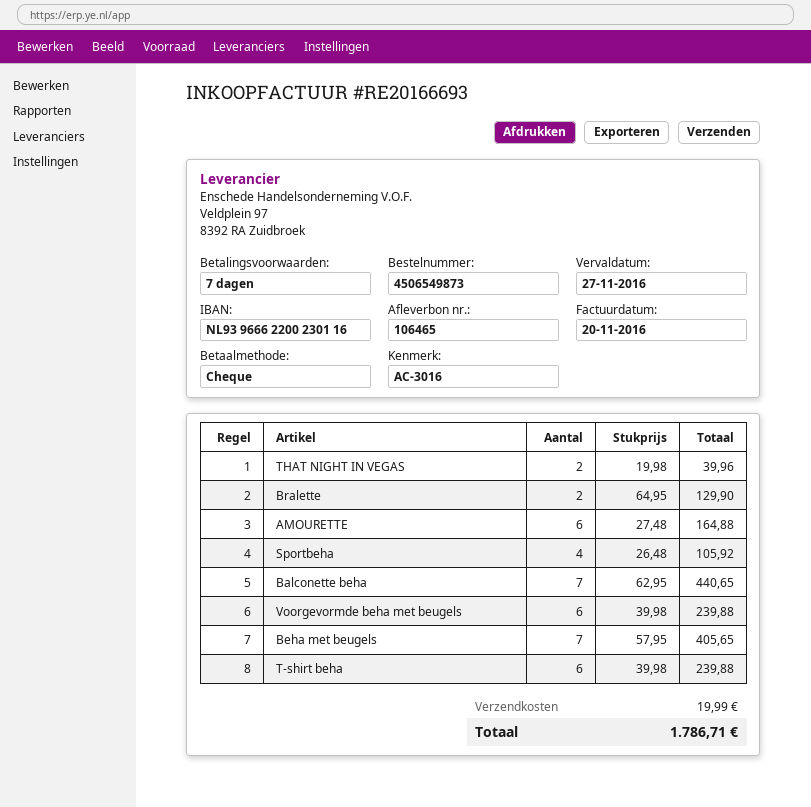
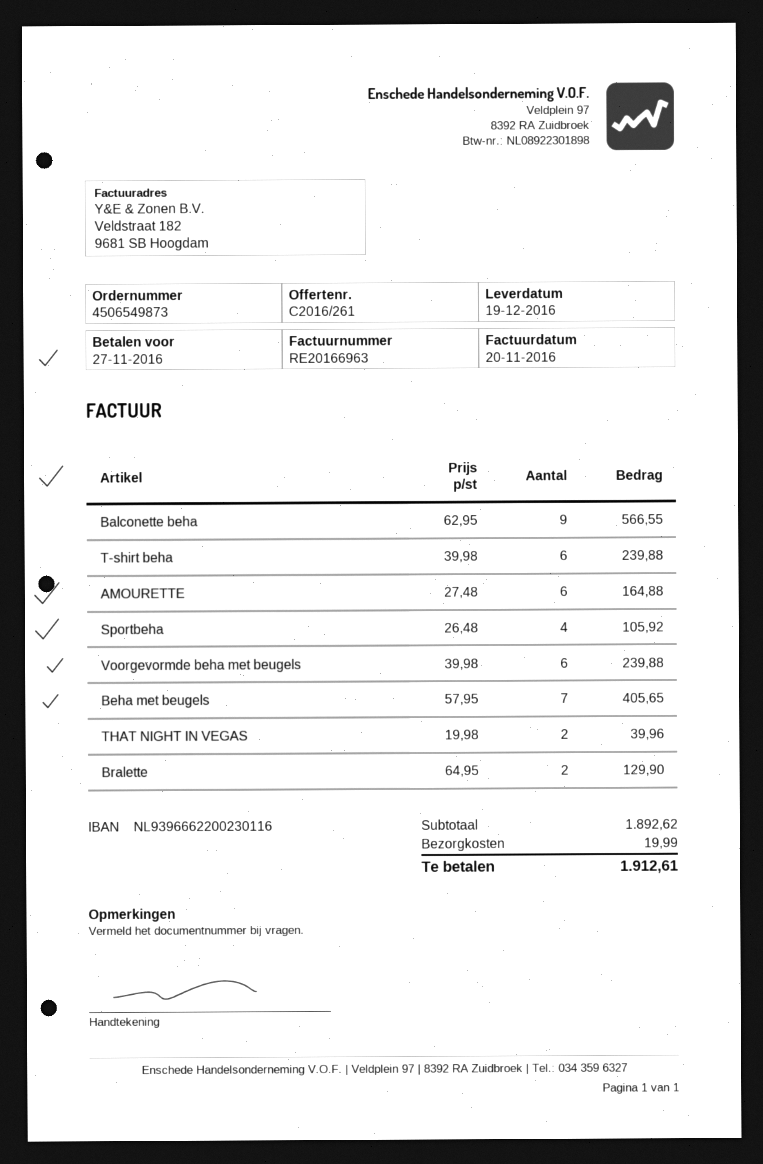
invoice number: RE20166693 -> RE20166963
Balconette beha: 7 x 62.95 = 440.65 -> 9 x 62.95 = 566.55
total: 1786.71 -> 1912.61

